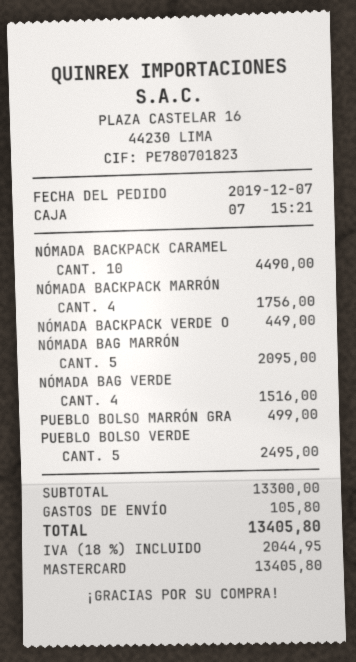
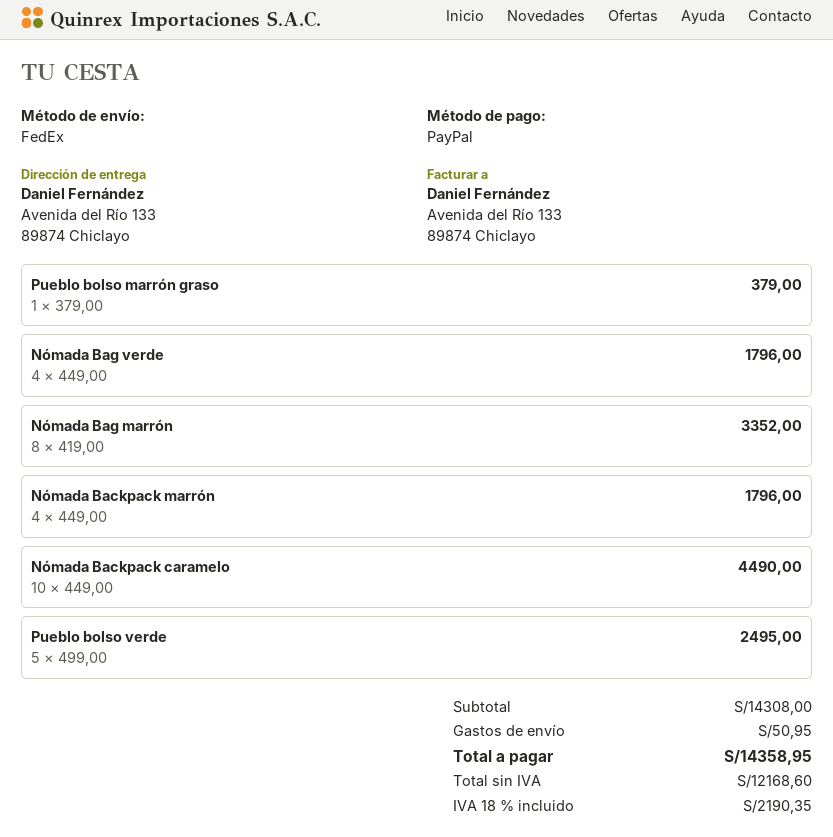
payment method: Mastercard -> PayPal
NÓMADA BACKPACK MARRÓN: 4 for 1756.00 -> 4 for 1796.00
NÓMADA BACKPACK VERDE O: 1 for 449.00 -> none
NÓMADA BAG MARRÓN: 5 for 2095.00 -> 8 for 3352.00
NÓMADA BAG VERDE: 4 for 1516.00 -> 4 for 1796.00
PUEBLO BOLSO MARRÓN GRA: 1 for 499.00 -> 1 for 379.00
subtotal: 13300.00 -> 14308.00
shipping: 105.80 -> 50.95
tax: 18% = 2044.95 -> 18% = 2190.35
total: 13405.80 -> 14358.95

